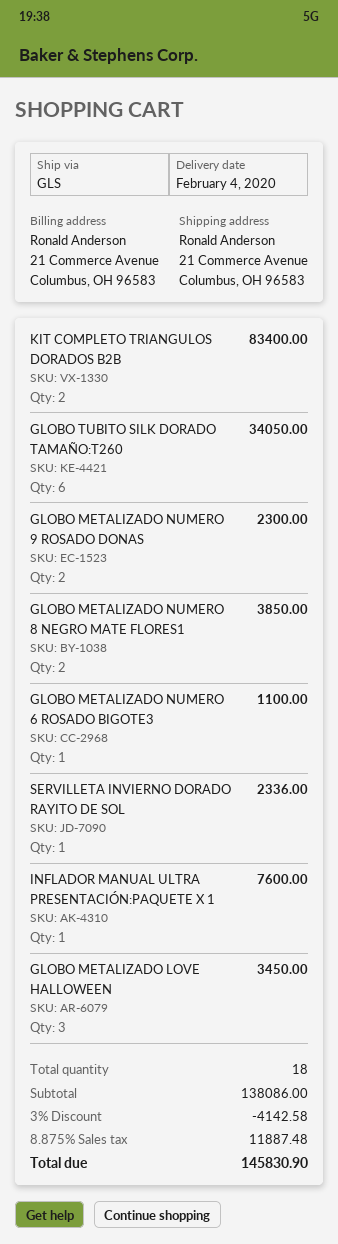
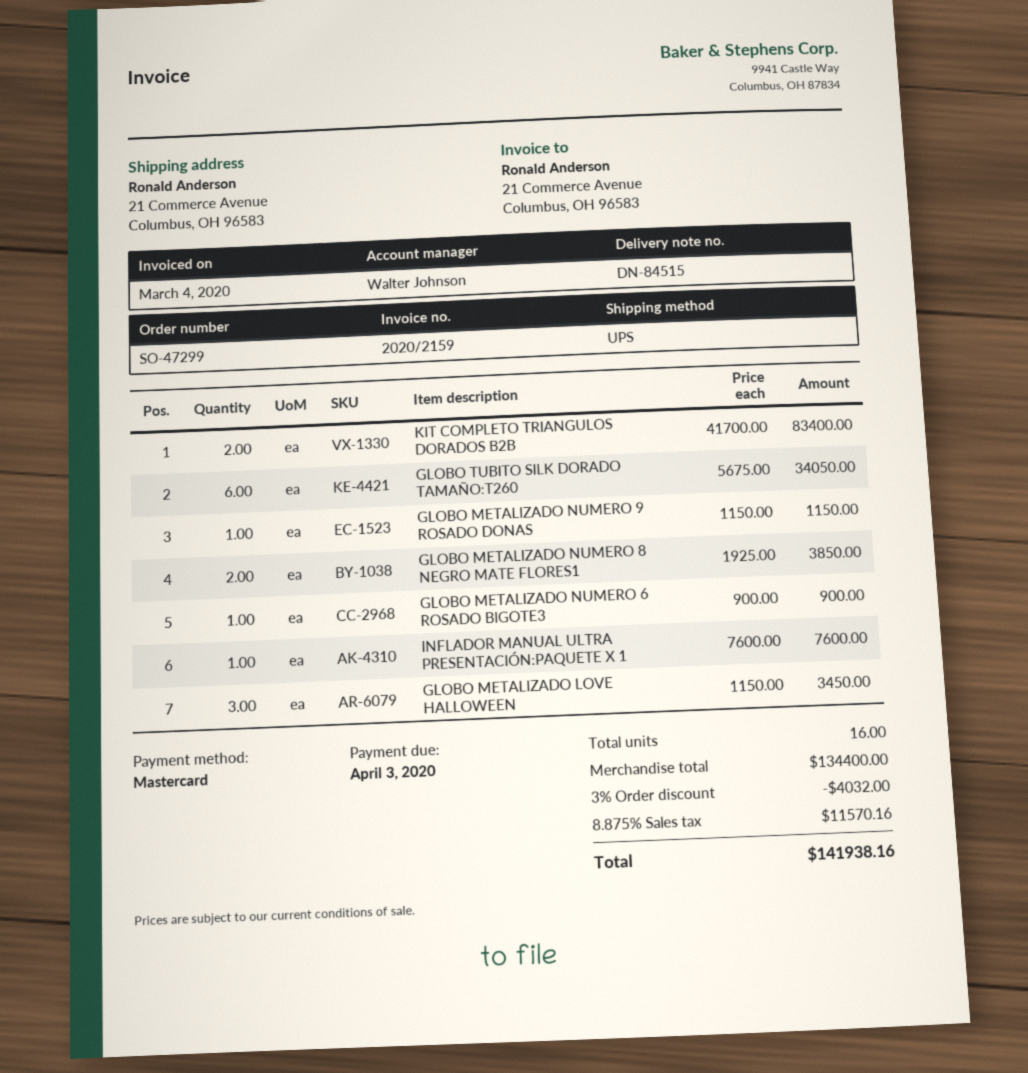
shipping method: GLS -> UPS
GLOBO METALIZADO NUMERO 9 ROSADO DONAS: 2 for 2300.00 -> 1 for 1150.00
GLOBO METALIZADO NUMERO 6 ROSADO BIGOTE3: 1 for 1100.00 -> 1 for 900.00
SERVILLETA INVIERNO DORADO RAYITO DE SOL: 1 for 2336.00 -> none
total quantity: 18 -> 16
subtotal: 138086.00 -> 134400.00
discount: 3% = 4142.58 -> 3% = 4032.00
tax: 8.875% = 11887.48 -> 8.875% = 11570.16
total: 145830.90 -> 141938.16

